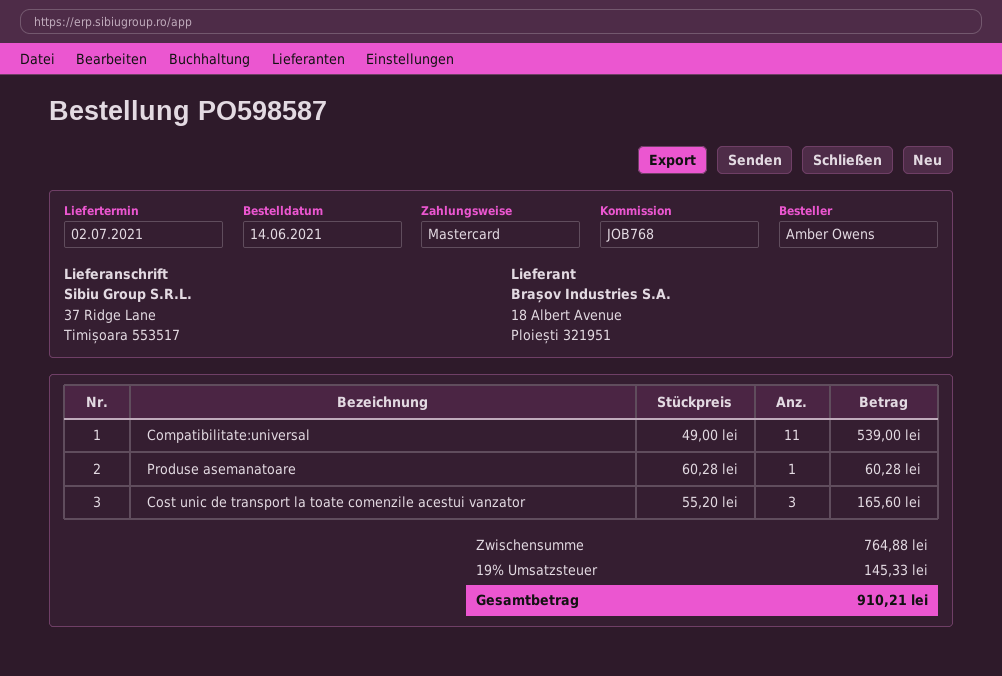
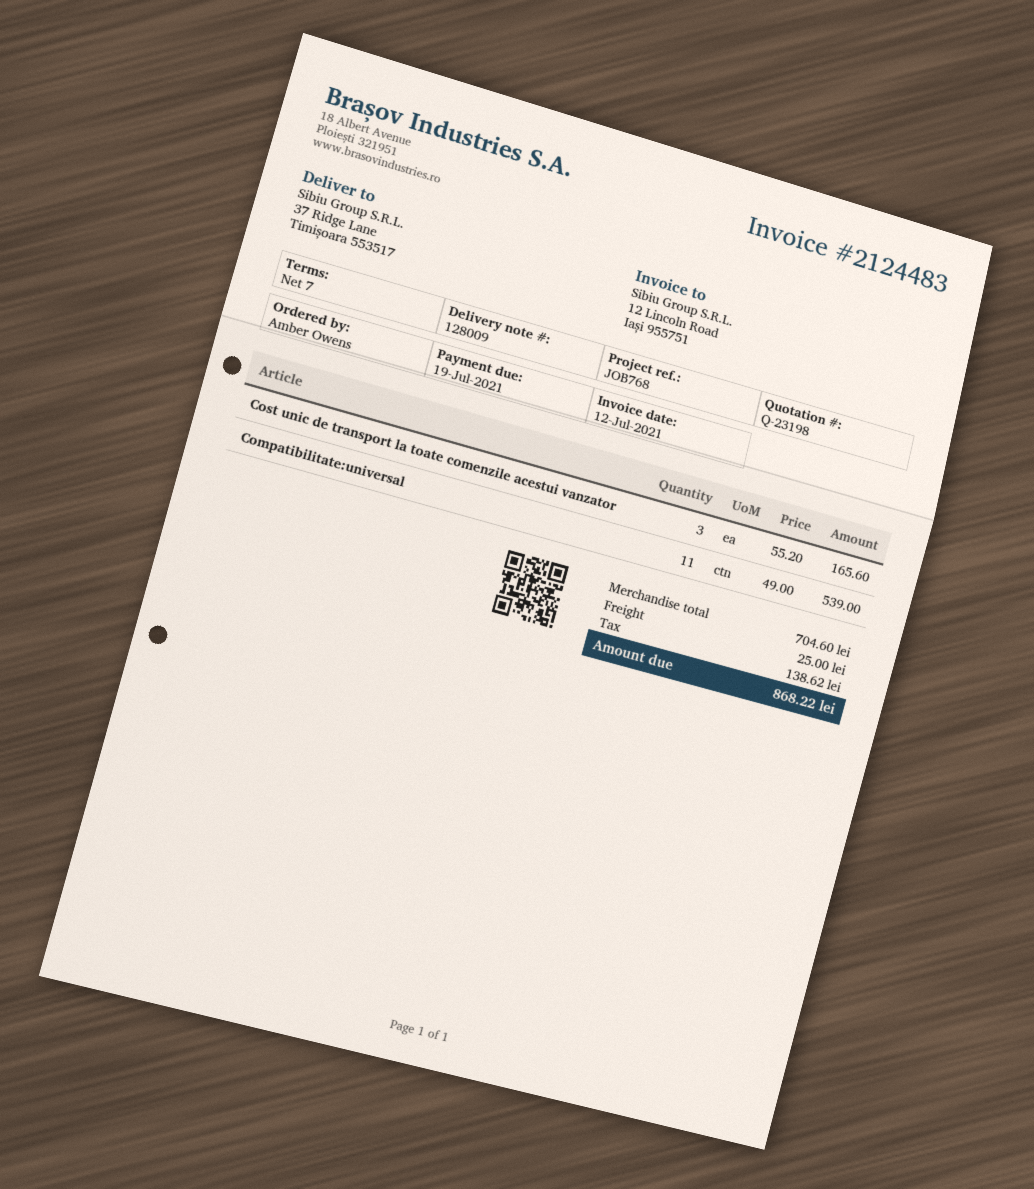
Produse asemanatoare: 1 x 60.28 = 60.28 -> none
subtotal: 764.88 -> 704.60
shipping: none -> 25.00
tax: 145.33 -> 138.62
total: 910.21 -> 868.22

